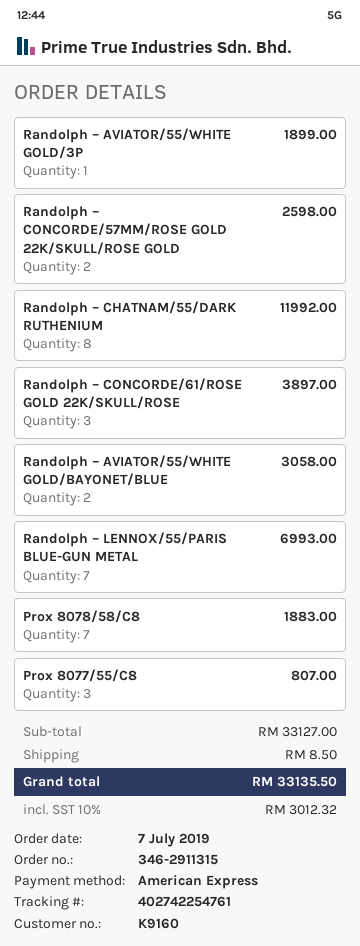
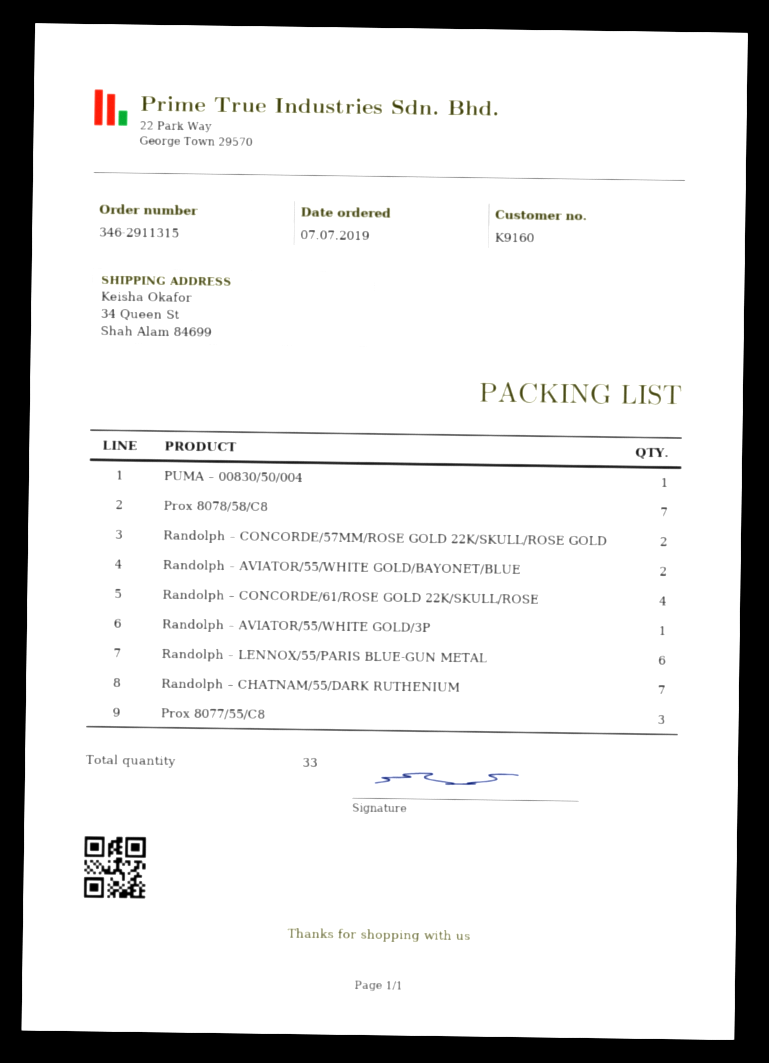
Randolph – CHATNAM/55/DARK RUTHENIUM: 8 -> 7
Randolph – CONCORDE/61/ROSE GOLD 22K/SKULL/ROSE: 3 -> 4
Randolph – LENNOX/55/PARIS BLUE-GUN METAL: 7 -> 6
PUMA – 00830/50/004: none -> 1

